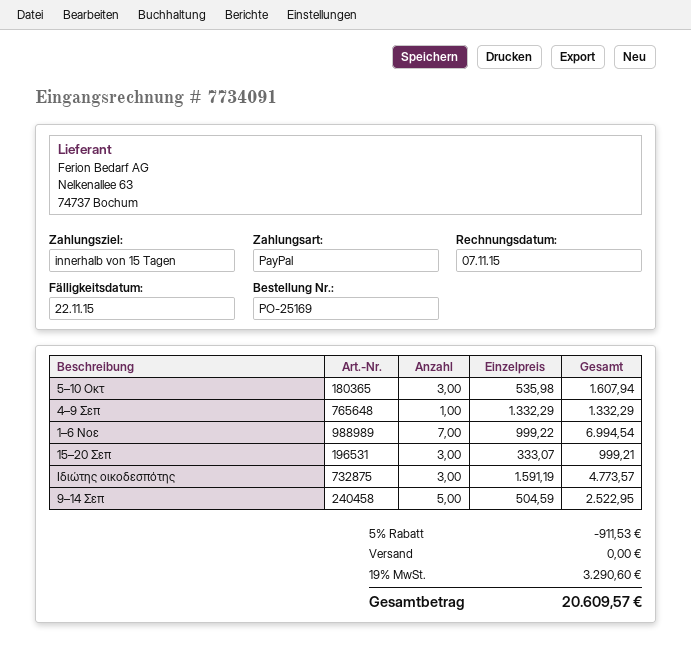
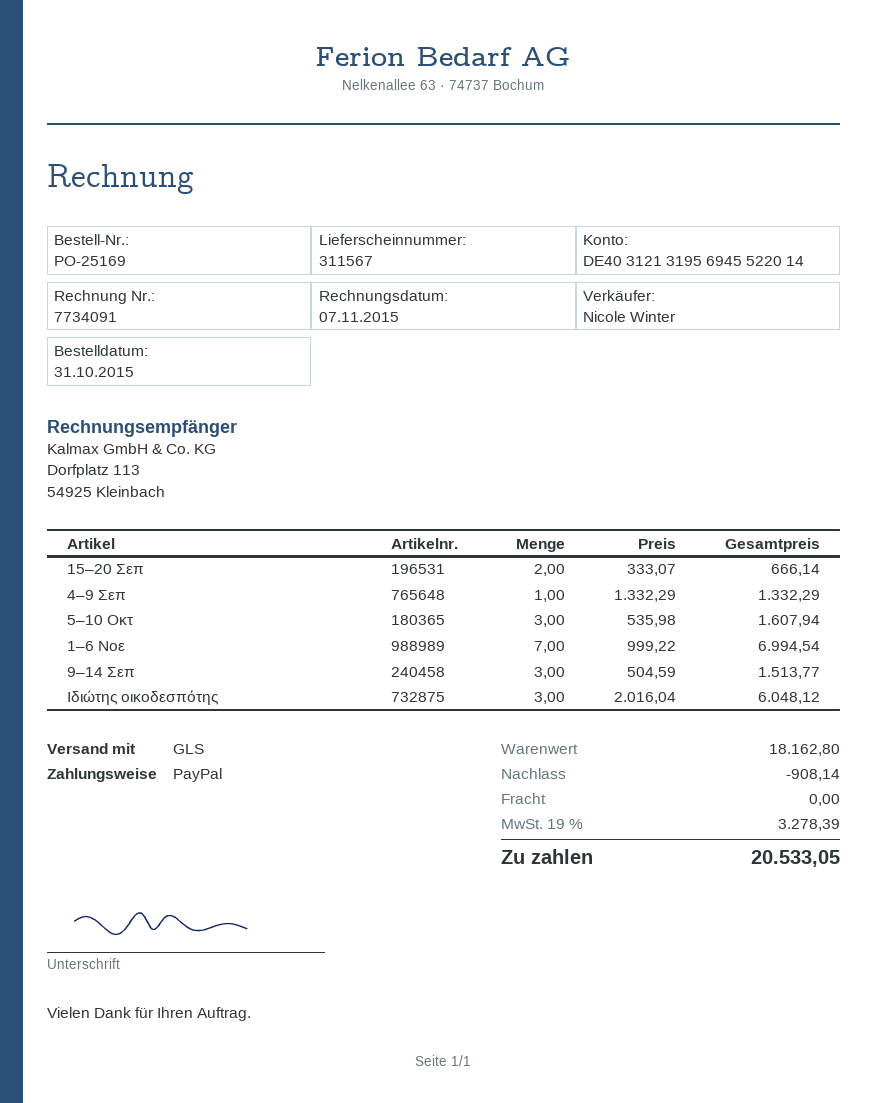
15–20 Σεπ: 3 x 333.07 = 999.21 -> 2 x 333.07 = 666.14
Ιδιώτης οικοδεσπότης: 3 x 1591.19 = 4773.57 -> 3 x 2016.04 = 6048.12
9–14 Σεπ: 5 x 504.59 = 2522.95 -> 3 x 504.59 = 1513.77
discount: 911.53 -> 908.14
tax: 19% = 3290.60 -> 19% = 3278.39
total: 20609.57 -> 20533.05

